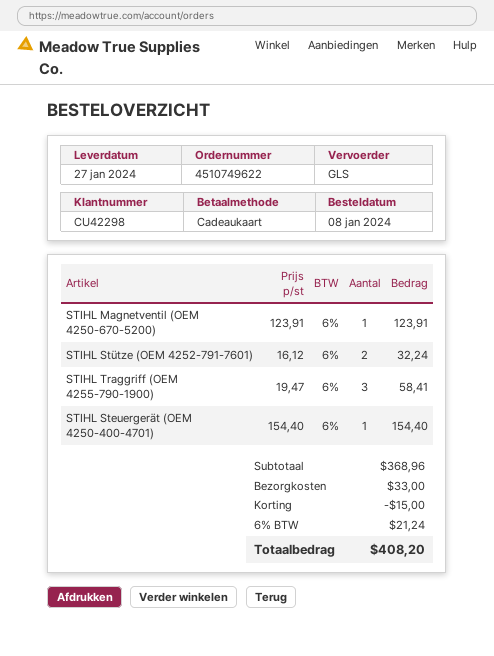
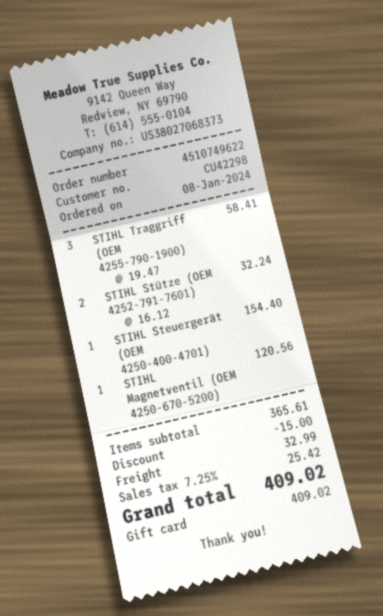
STIHL Magnetventil (OEM 4250-670-5200): 1 x 123.91 = 123.91 -> 1 x 120.56 = 120.56
subtotal: 368.96 -> 365.61
shipping: 33.00 -> 32.99
tax: 6% = 21.24 -> 7.25% = 25.42
total: 408.20 -> 409.02

